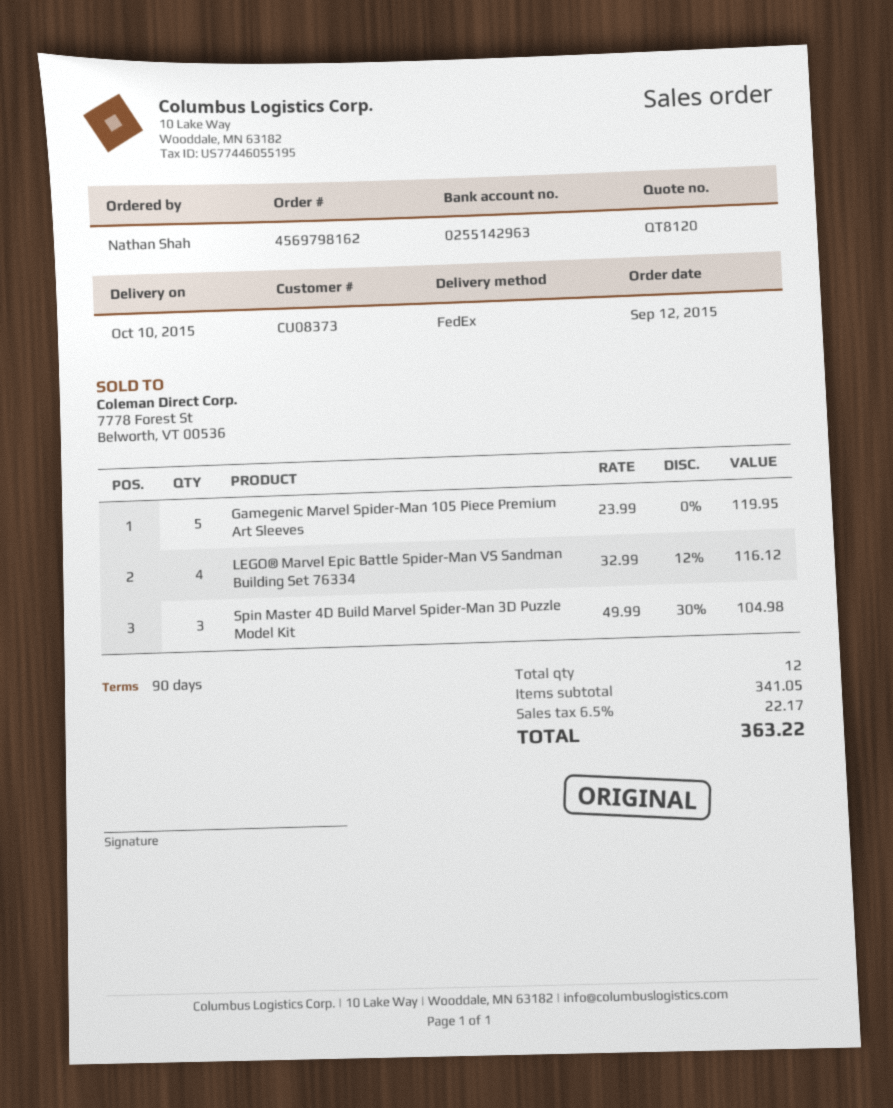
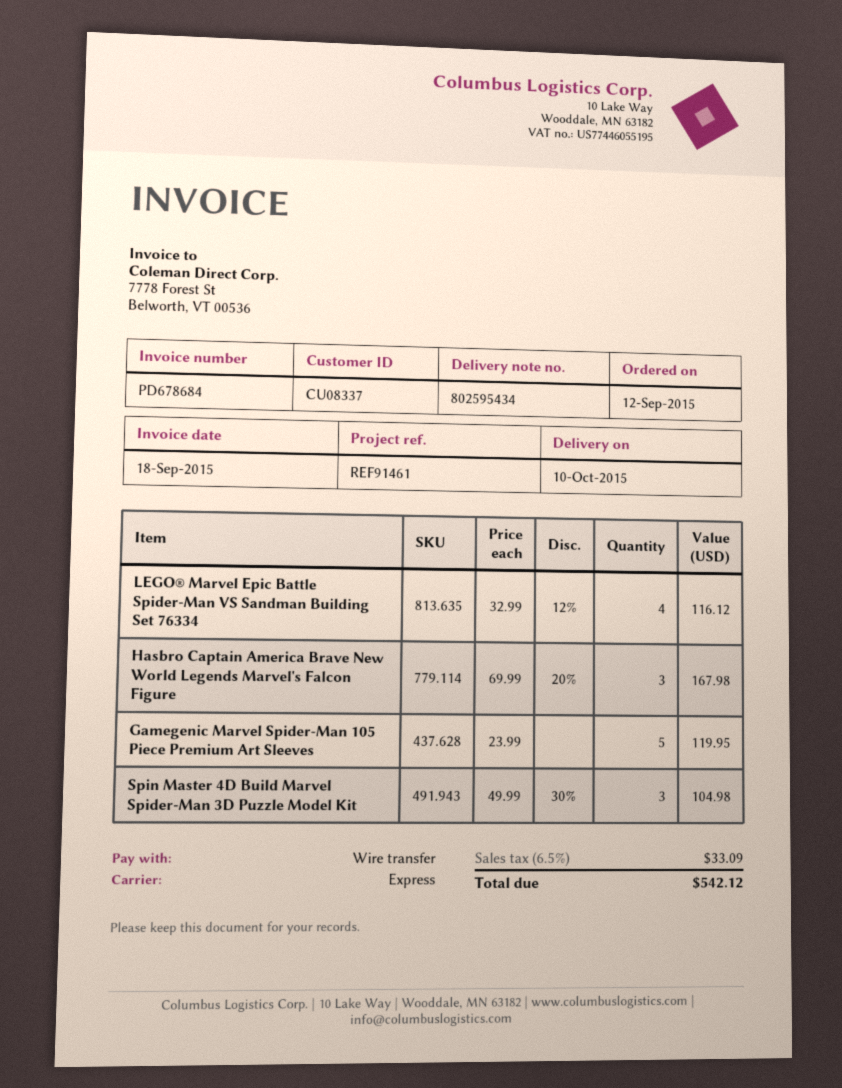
customer number: CU08373 -> CU08337
shipping method: FedEx -> express
Hasbro Captain America Brave New World Legends Marvel's Falcon Figure: none -> 3 x 69.99 - 20% = 167.98
tax: 6.5% = 22.17 -> 6.5% = 33.09
total: 363.22 -> 542.12

